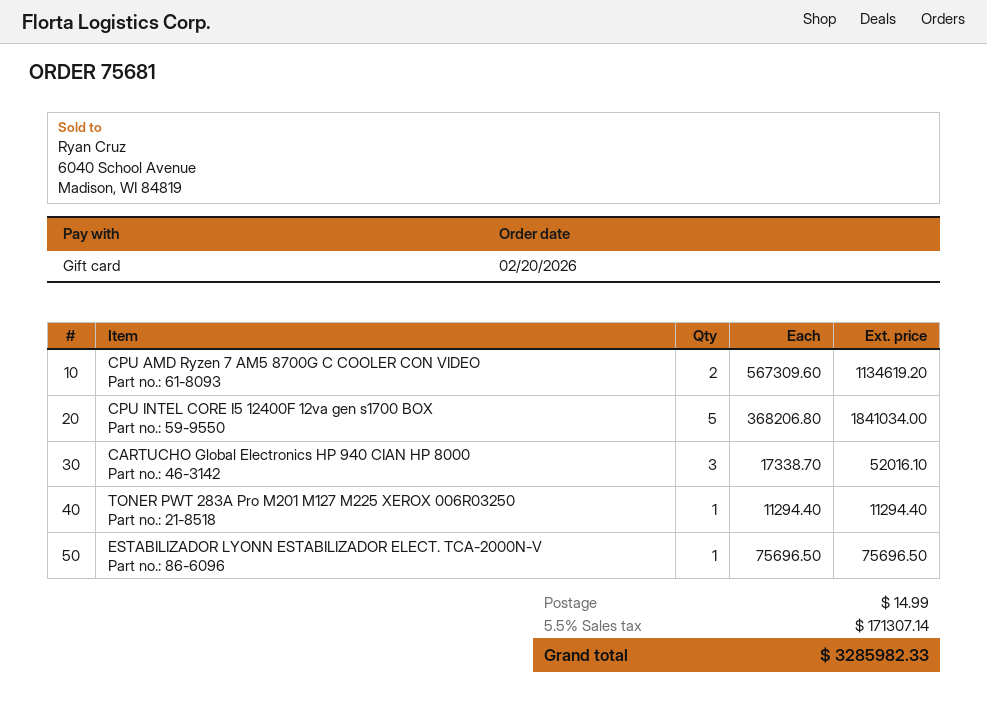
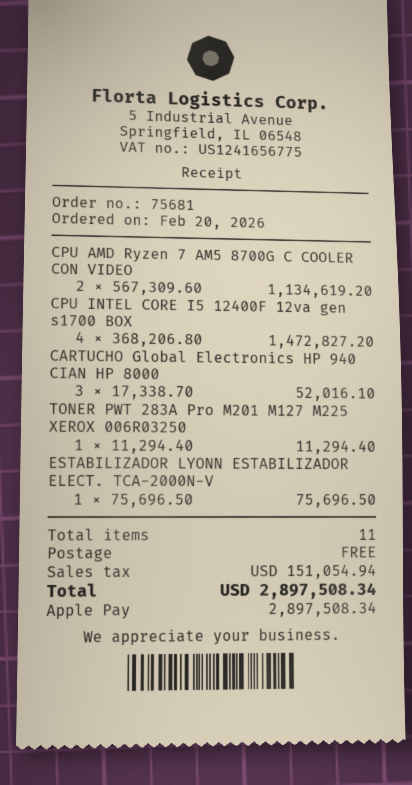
payment method: gift card -> Apple Pay
CPU INTEL CORE I5 12400F 12va gen s1700 BOX: 5 x 368206.80 = 1841034.00 -> 4 x 368206.80 = 1472827.20
shipping: 14.99 -> 0.00
tax: 171307.14 -> 151054.94
total: 3285982.33 -> 2897508.34

